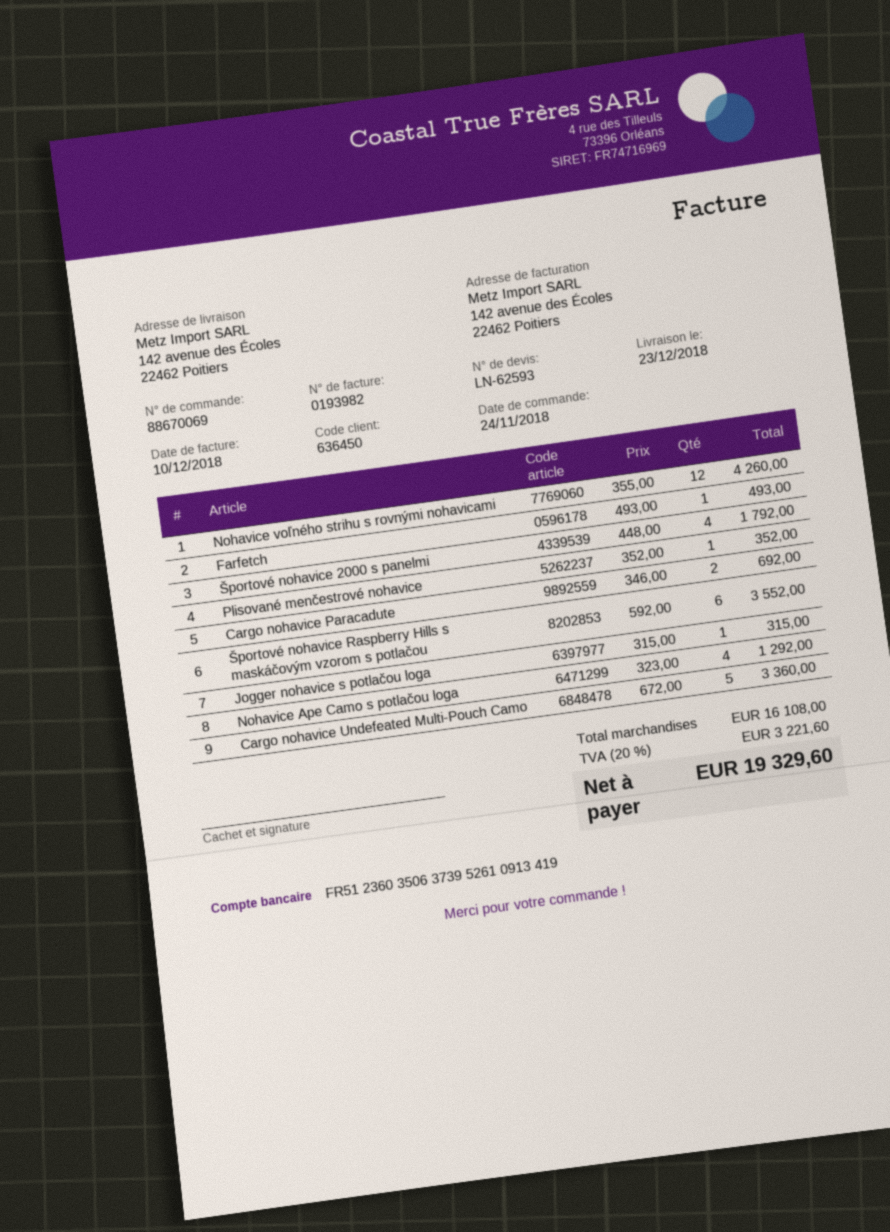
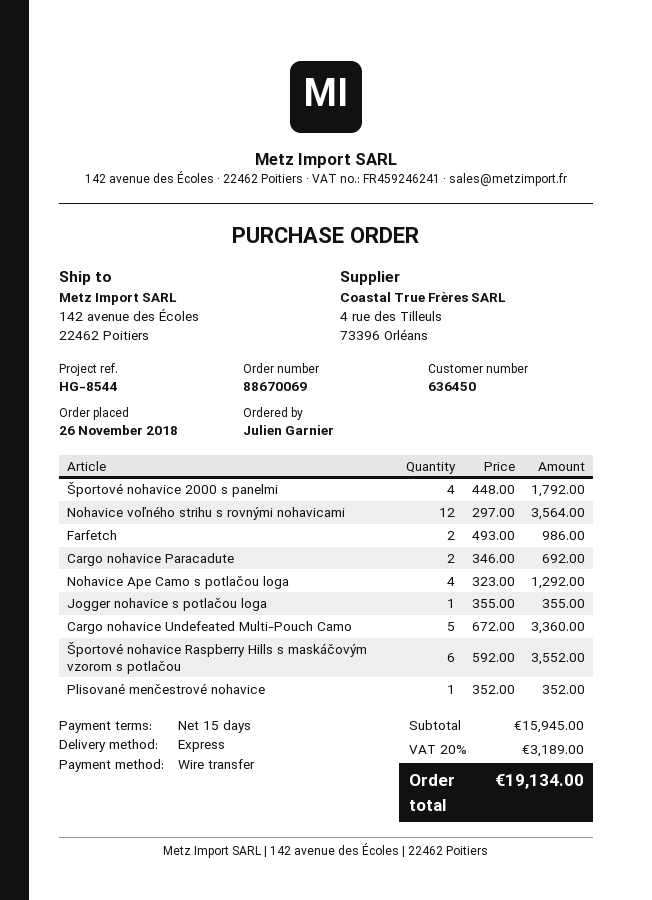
order date: 2018-11-24 -> 2018-11-26
Nohavice voľného strihu s rovnými nohavicami: 12 x 355.00 = 4260.00 -> 12 x 297.00 = 3564.00
Farfetch: 1 x 493.00 = 493.00 -> 2 x 493.00 = 986.00
Jogger nohavice s potlačou loga: 1 x 315.00 = 315.00 -> 1 x 355.00 = 355.00
subtotal: 16108.00 -> 15945.00
tax: 20% = 3221.60 -> 20% = 3189.00
total: 19329.60 -> 19134.00

